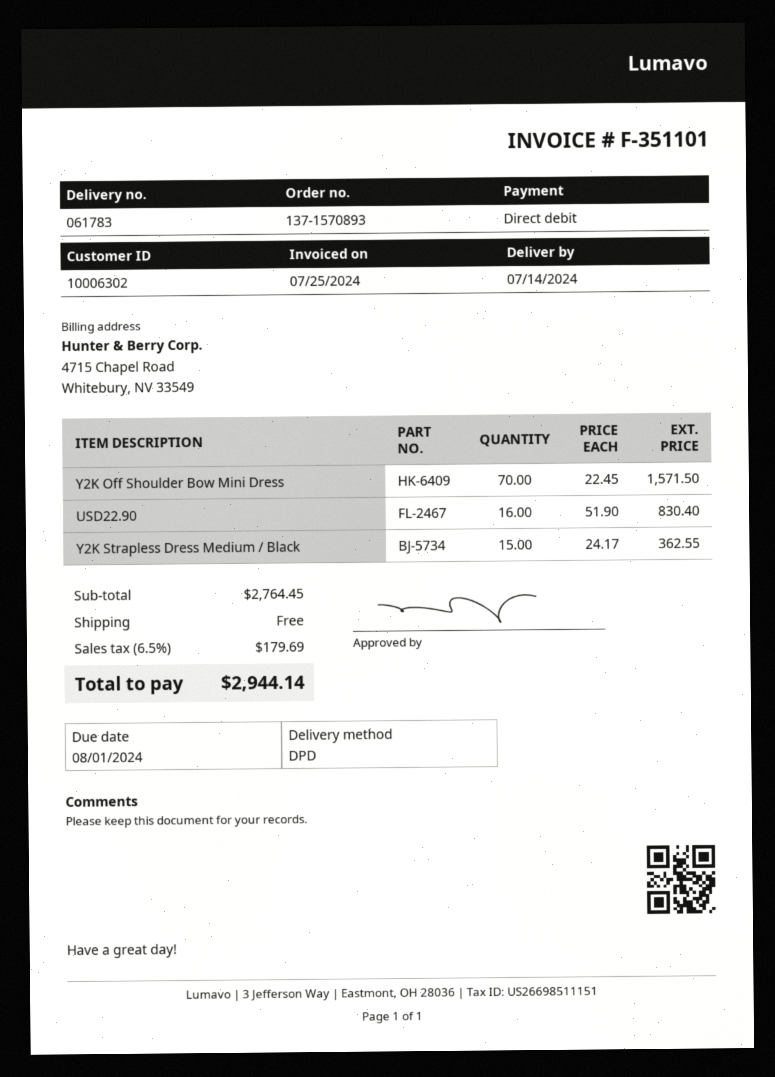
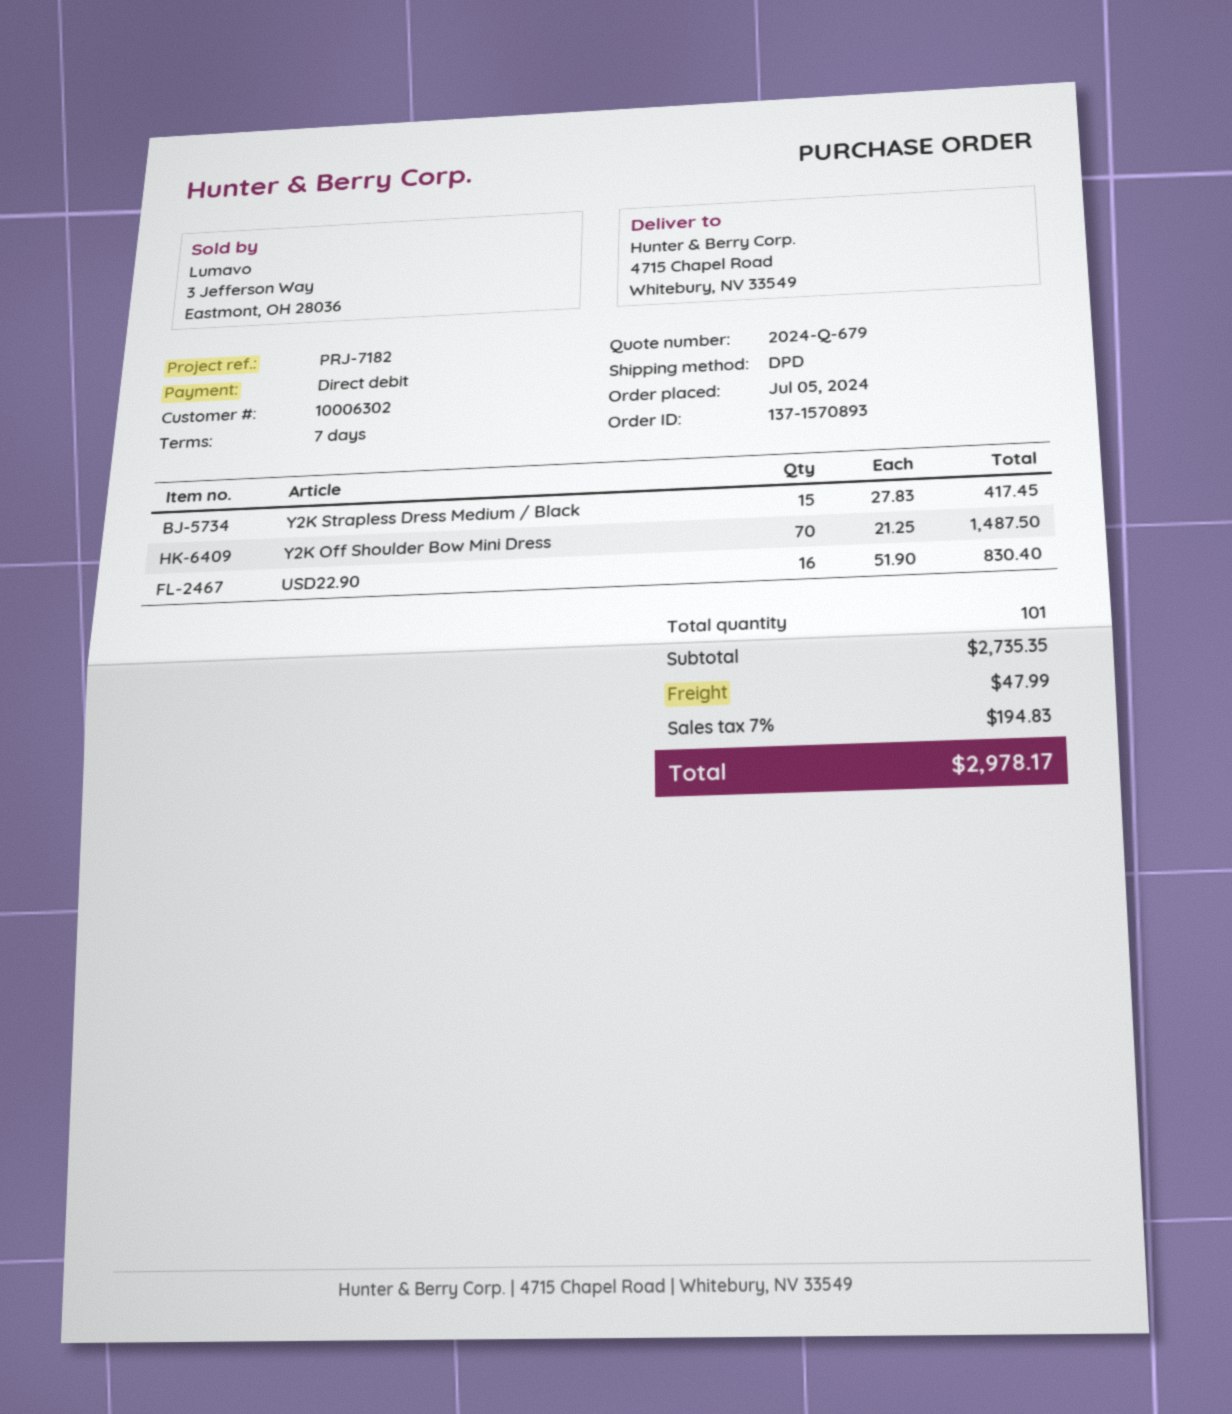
Y2K Off Shoulder Bow Mini Dress: 70 x 22.45 = 1571.50 -> 70 x 21.25 = 1487.50
Y2K Strapless Dress Medium / Black: 15 x 24.17 = 362.55 -> 15 x 27.83 = 417.45
subtotal: 2764.45 -> 2735.35
shipping: 0.00 -> 47.99
tax: 6.5% = 179.69 -> 7% = 194.83
total: 2944.14 -> 2978.17

